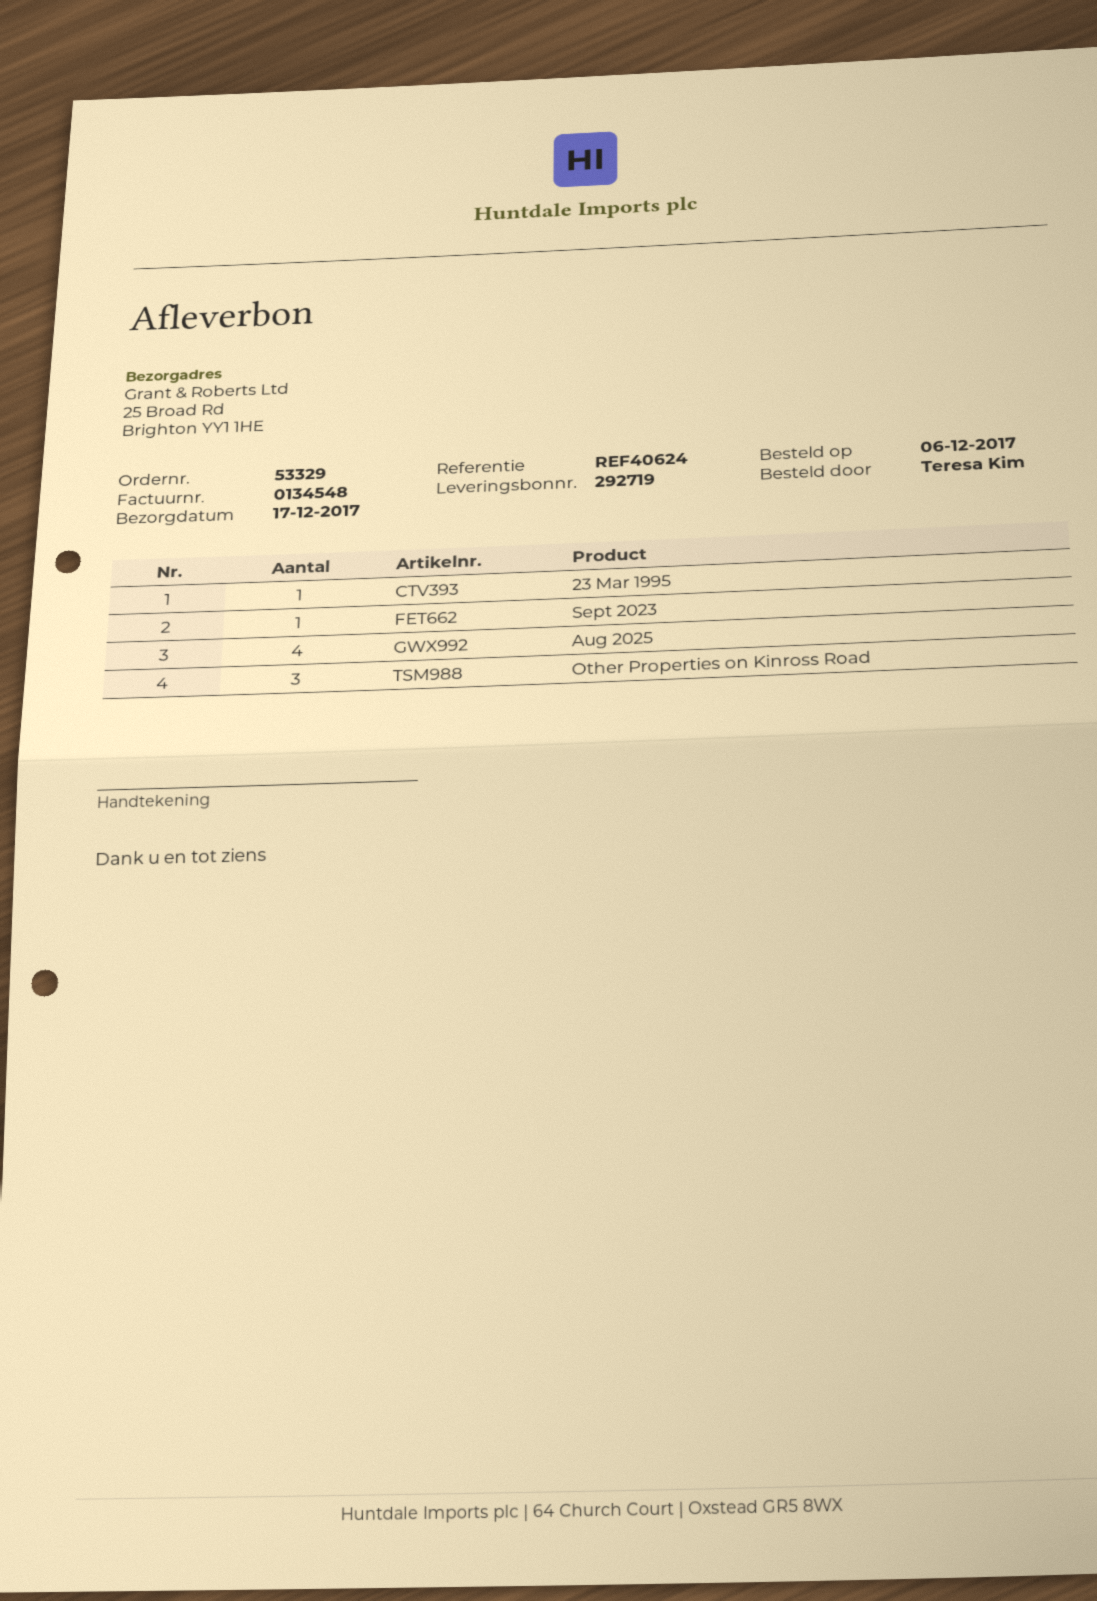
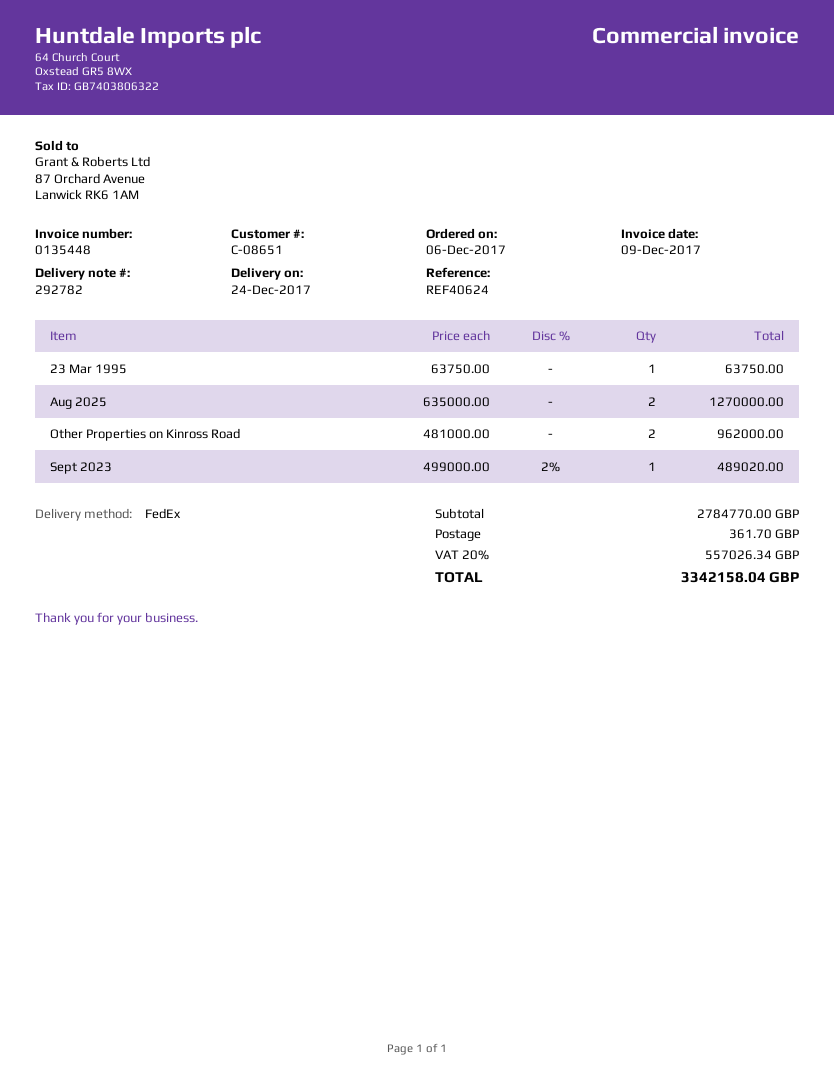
delivery note number: 292719 -> 292782
delivery date: 2017-12-17 -> 2017-12-24
invoice number: 0134548 -> 0135448
Aug 2025: 4 -> 2
Other Properties on Kinross Road: 3 -> 2

